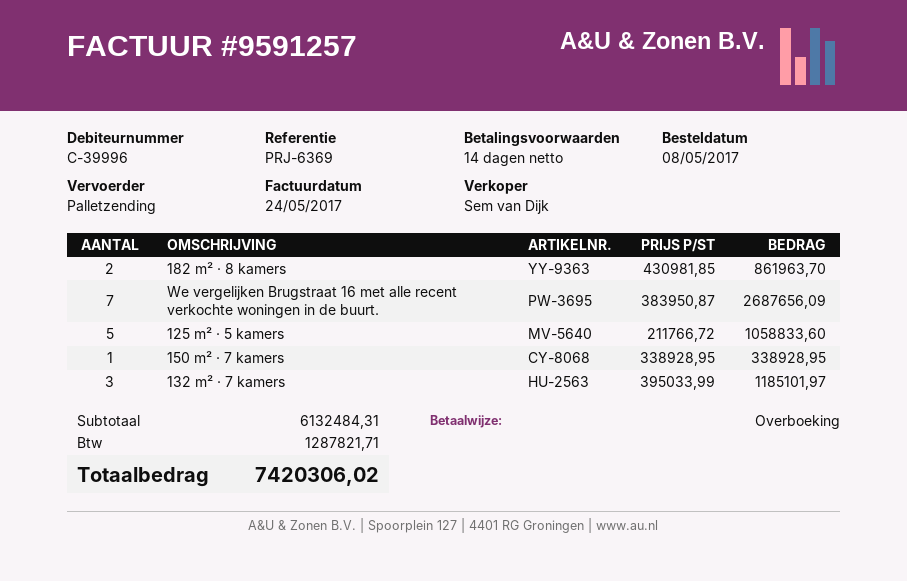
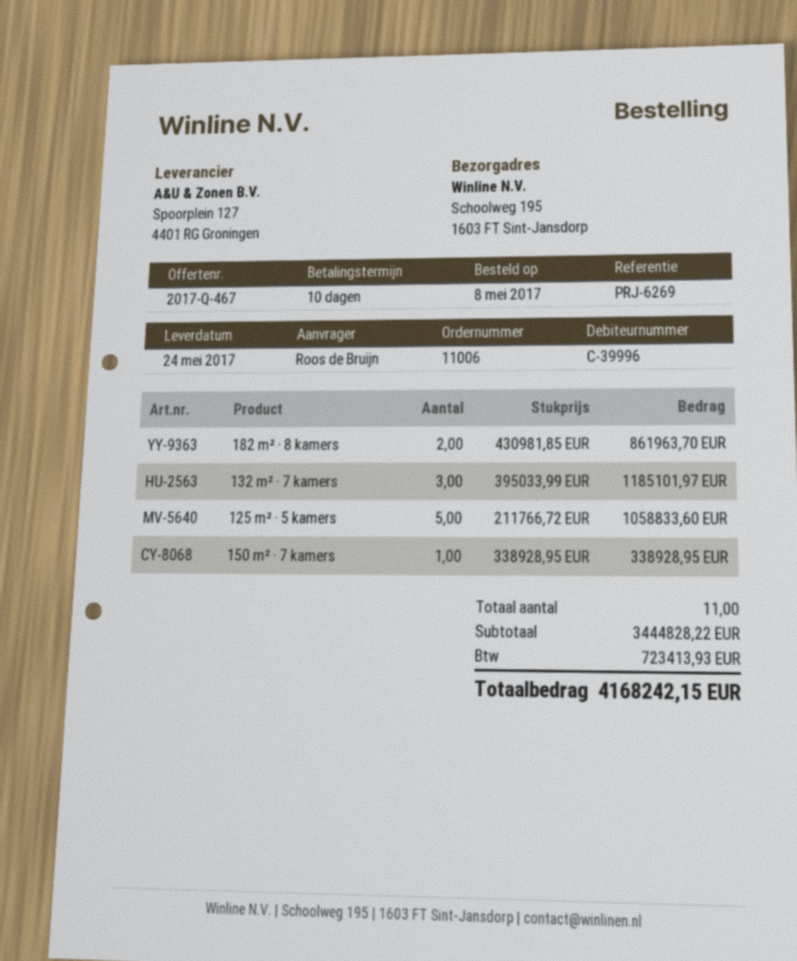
payment terms: 14 days -> 10 days
reference: PRJ-6369 -> PRJ-6269
We vergelijken Brugstraat 16 met alle recent verkochte woningen in de buurt.: 7 x 383950.87 = 2687656.09 -> none
subtotal: 6132484.31 -> 3444828.22
tax: 1287821.71 -> 723413.93
total: 7420306.02 -> 4168242.15

